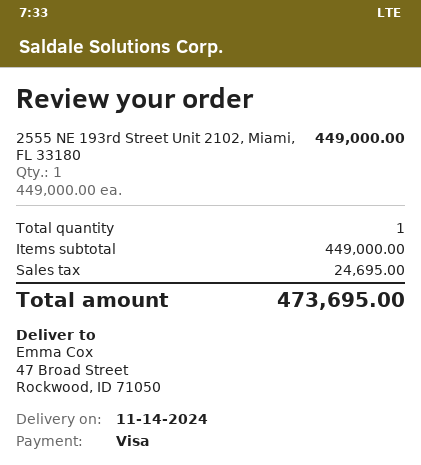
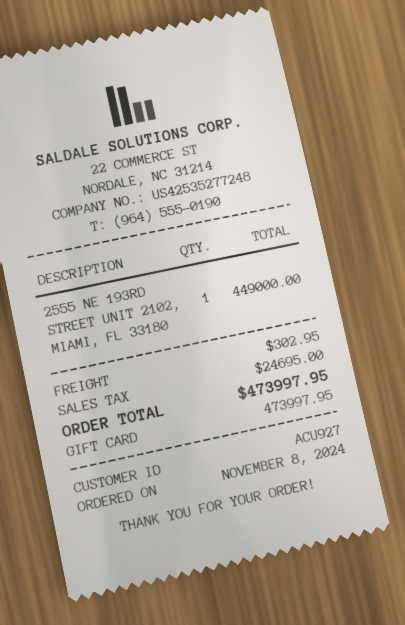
payment method: Visa -> gift card
shipping: none -> 302.95
total: 473695.00 -> 473997.95

